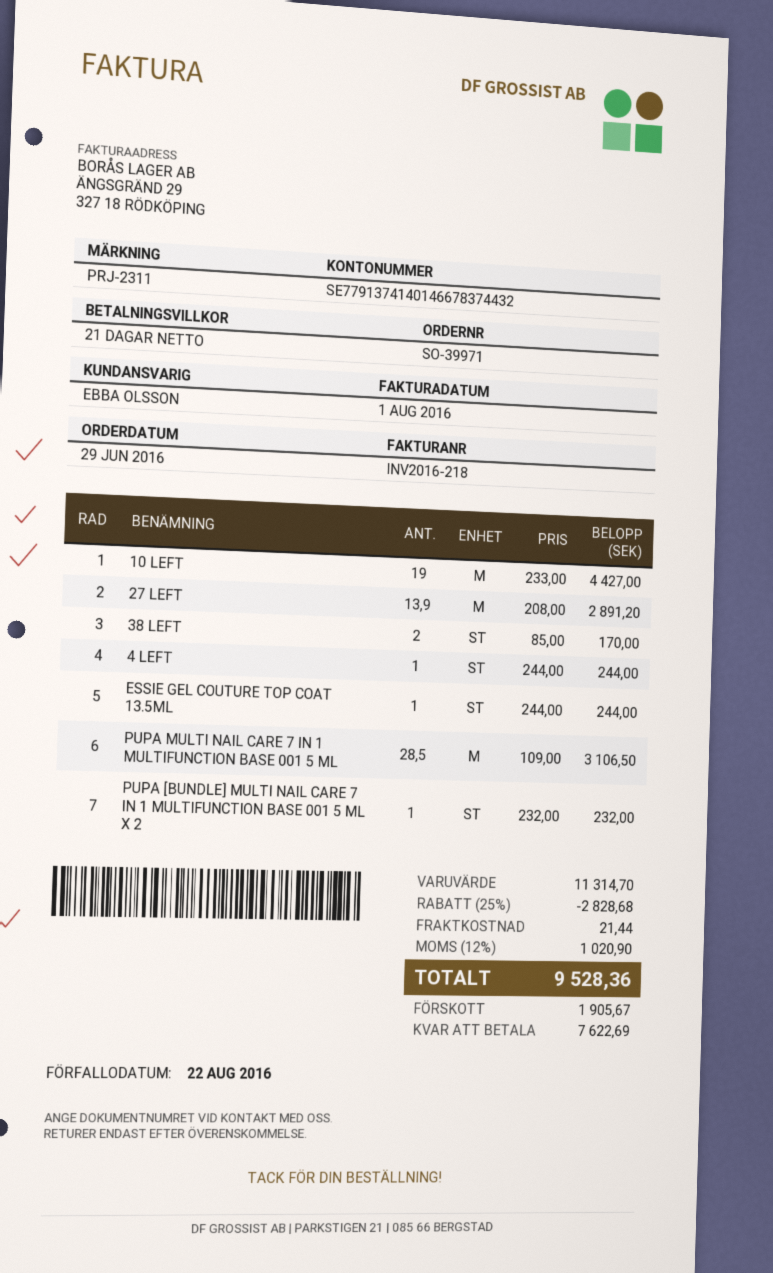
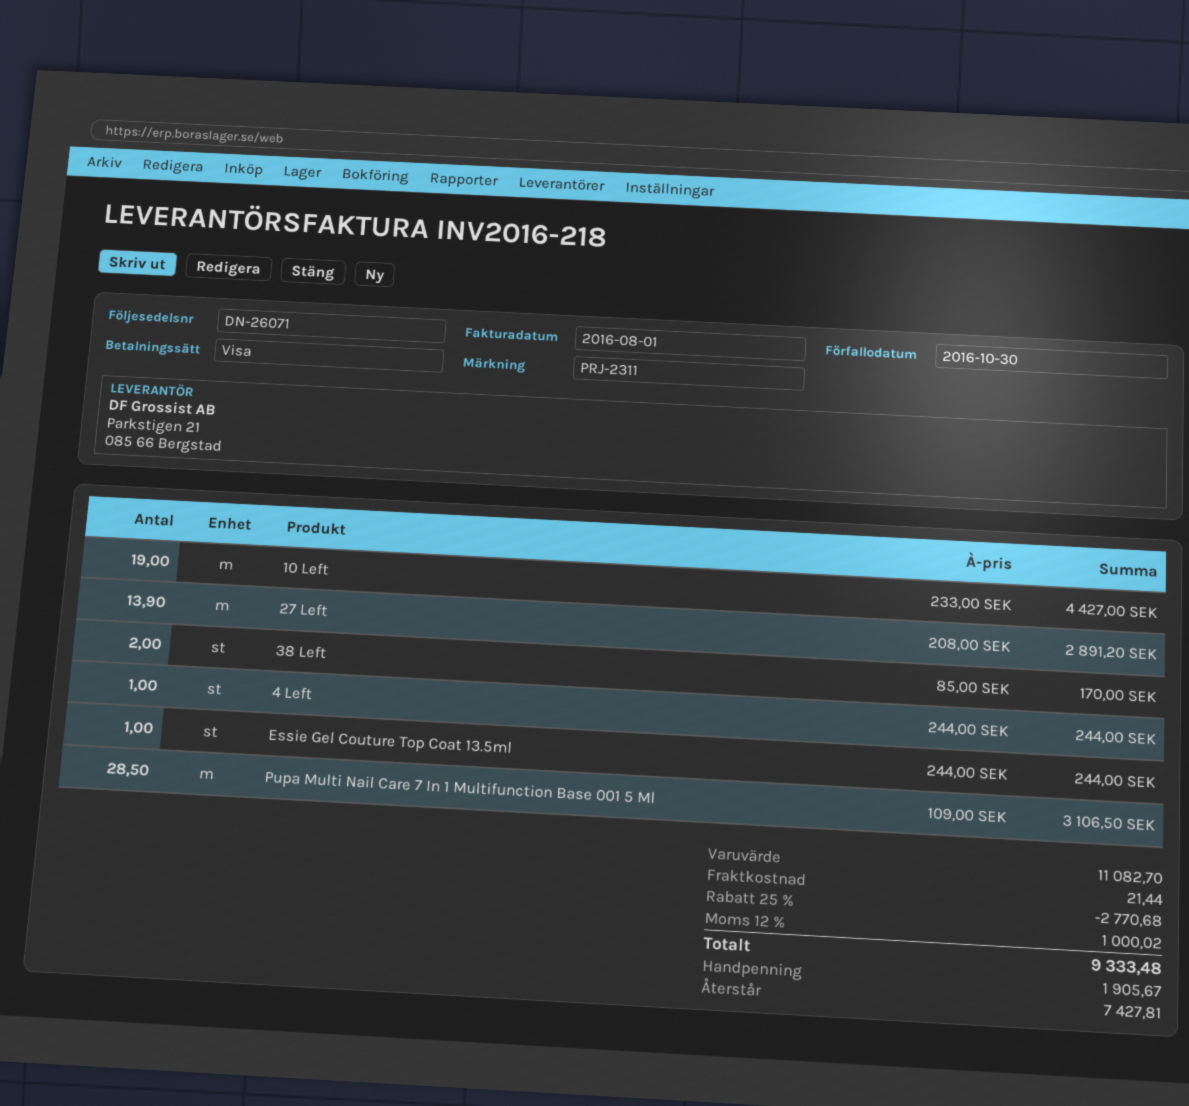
due date: 2016-08-22 -> 2016-10-30
PUPA [BUNDLE] MULTI NAIL CARE 7 IN 1 MULTIFUNCTION BASE 001 5 ML X 2: 1 x 232.00 = 232.00 -> none
subtotal: 11314.70 -> 11082.70
discount: 25% = 2828.68 -> 25% = 2770.68
tax: 12% = 1020.90 -> 12% = 1000.02
total: 9528.36 -> 9333.48
balance: 7622.69 -> 7427.81

